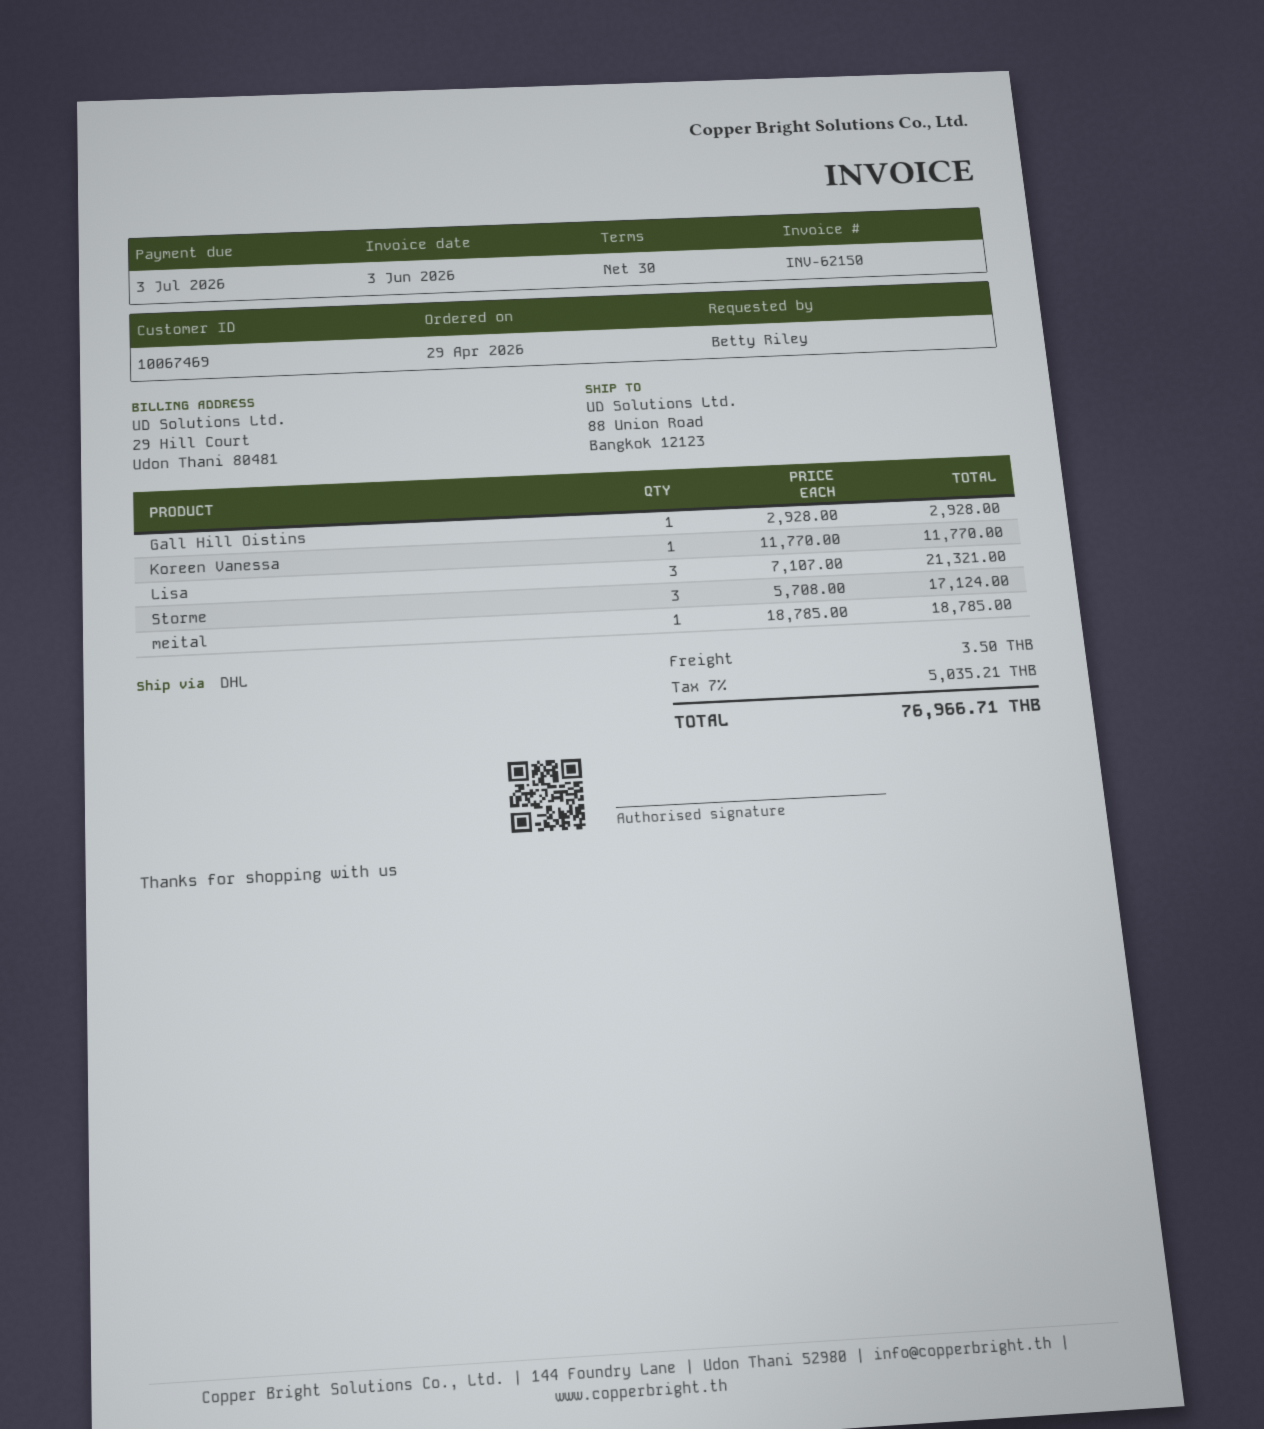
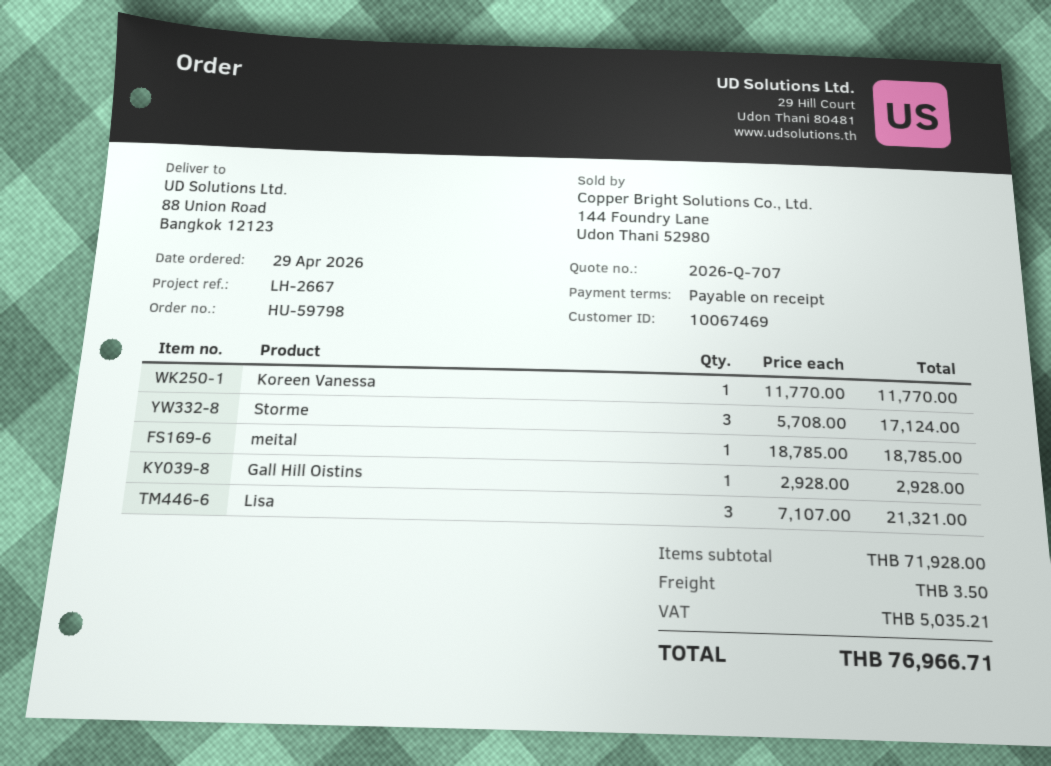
payment terms: 30 days -> on receipt

